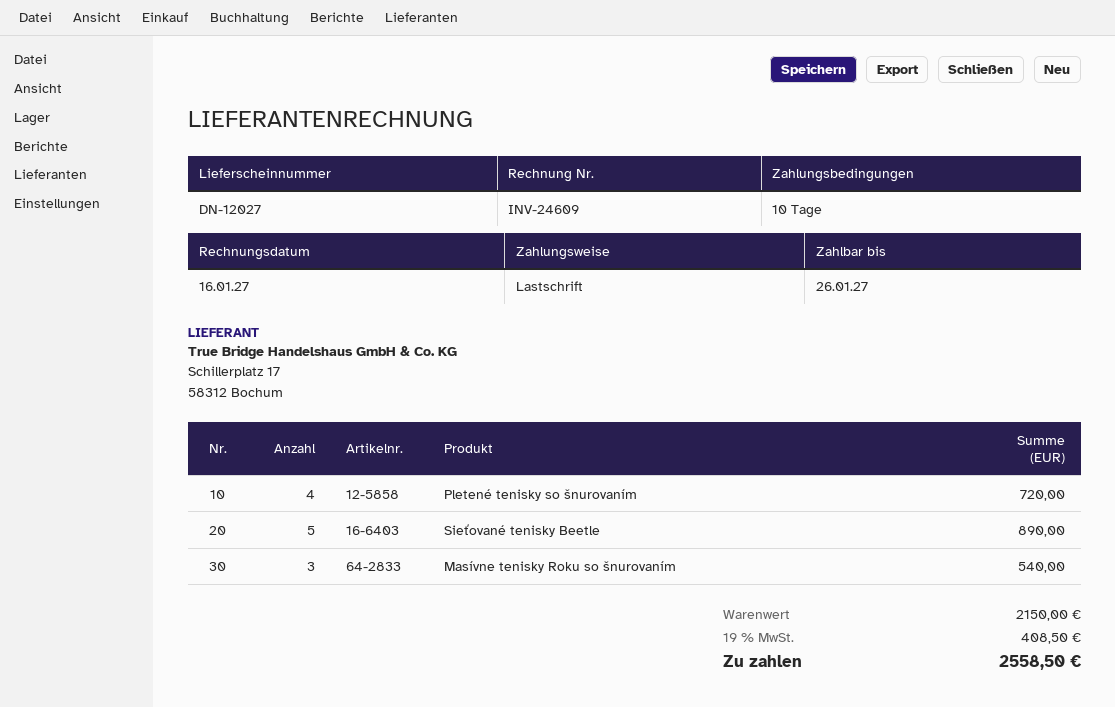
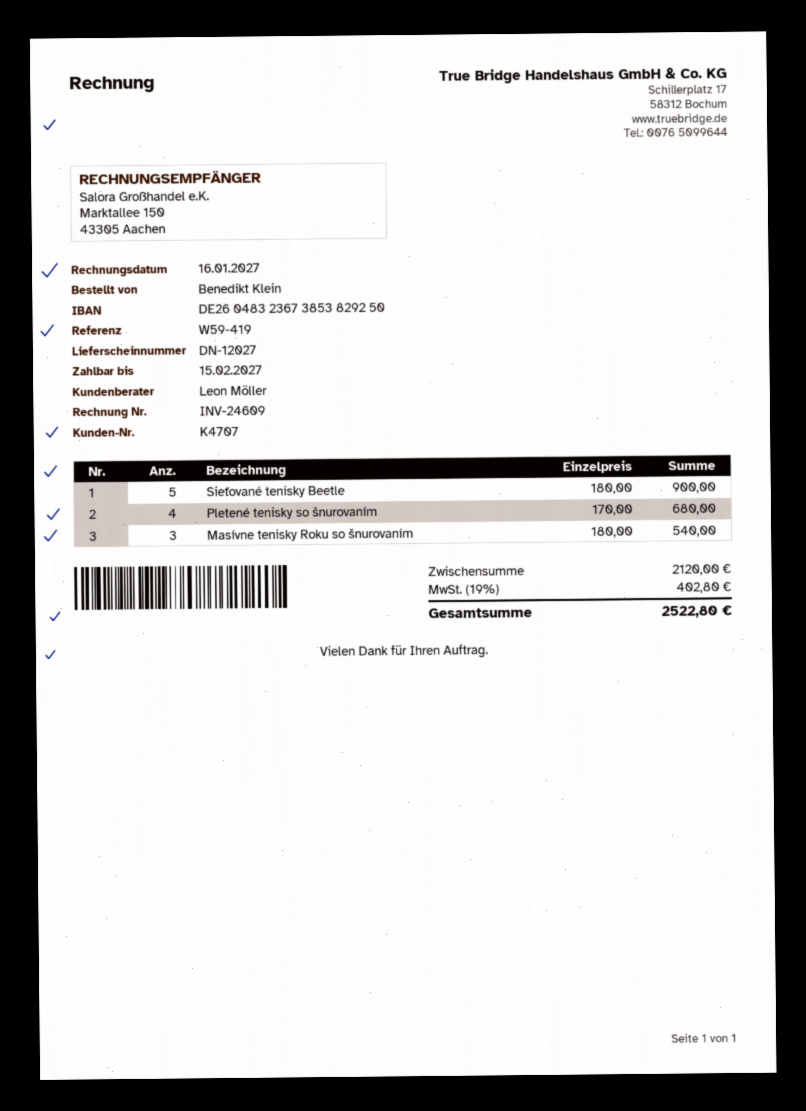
due date: 2027-01-26 -> 2027-02-15
Pletené tenisky so šnurovaním: 4 for 720.00 -> 4 for 680.00
Sieťované tenisky Beetle: 5 for 890.00 -> 5 for 900.00
subtotal: 2150.00 -> 2120.00
tax: 19% = 408.50 -> 19% = 402.80
total: 2558.50 -> 2522.80

